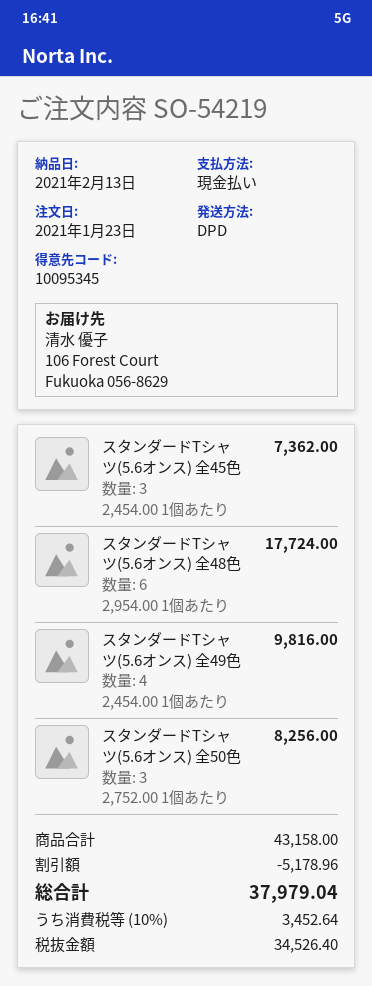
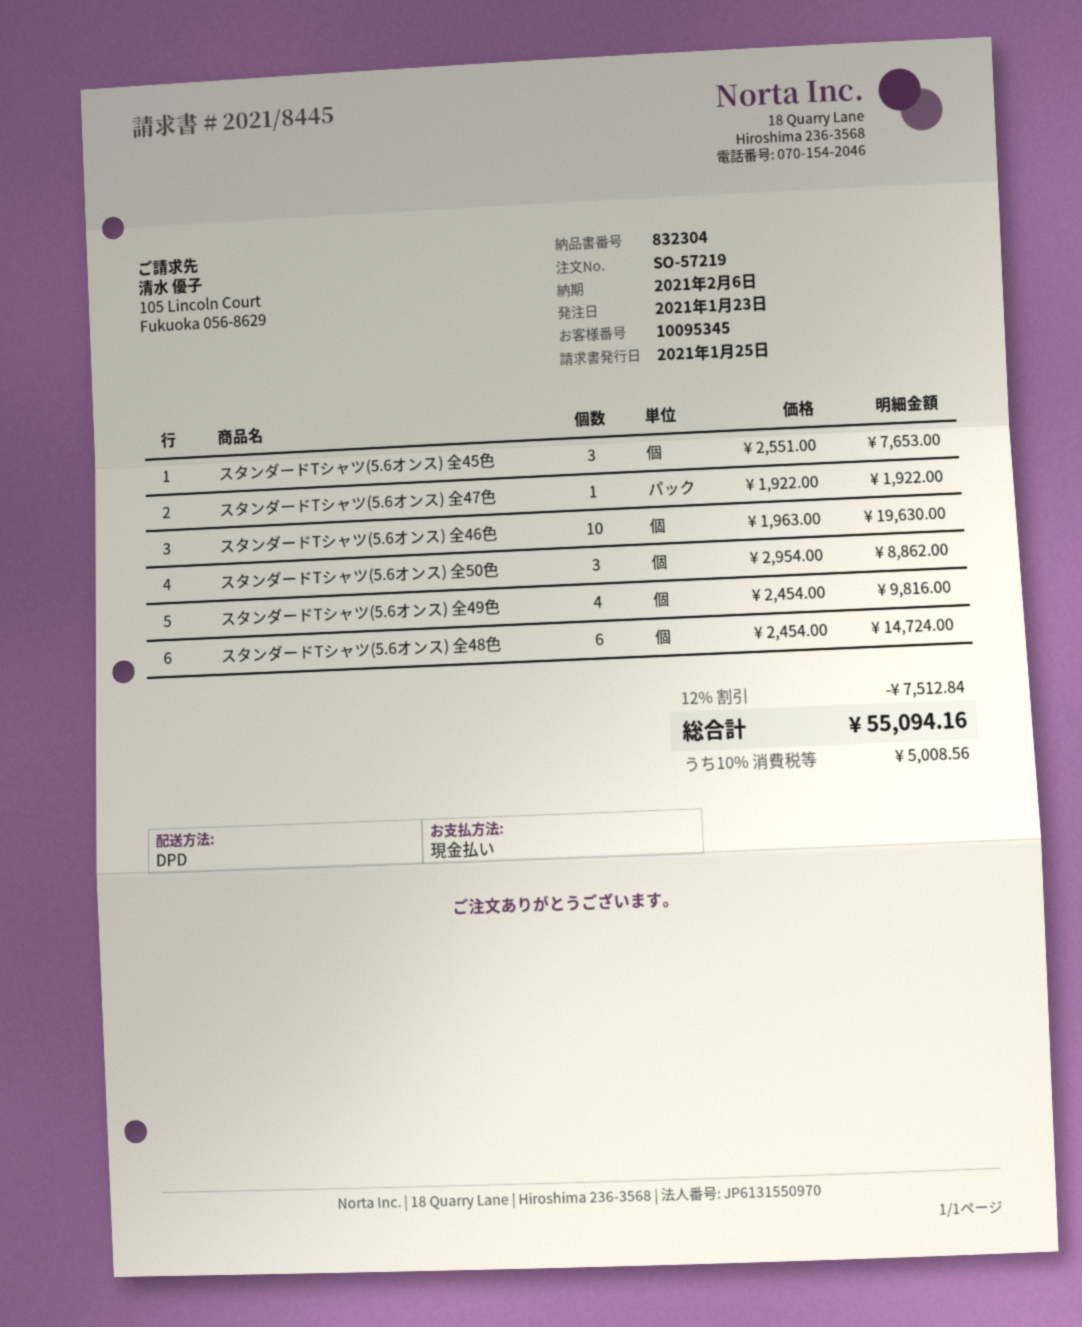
order number: SO-54219 -> SO-57219
delivery date: 2021-02-13 -> 2021-02-06
スタンダードTシャツ(5.6オンス) 全45色: 3 x 2454.00 = 7362.00 -> 3 x 2551.00 = 7653.00
スタンダードTシャツ(5.6オンス) 全48色: 6 x 2954.00 = 17724.00 -> 6 x 2454.00 = 14724.00
スタンダードTシャツ(5.6オンス) 全50色: 3 x 2752.00 = 8256.00 -> 3 x 2954.00 = 8862.00
スタンダードTシャツ(5.6オンス) 全47色: none -> 1 x 1922.00 = 1922.00
スタンダードTシャツ(5.6オンス) 全46色: none -> 10 x 1963.00 = 19630.00
discount: 5178.96 -> 7512.84
tax: 10% = 3452.64 -> 10% = 5008.56
total: 37979.04 -> 55094.16

